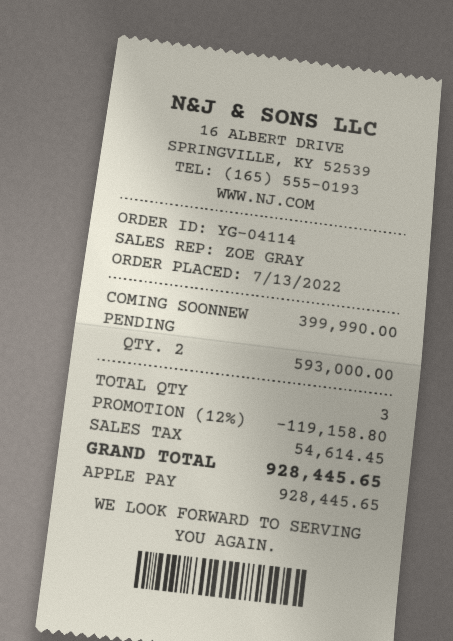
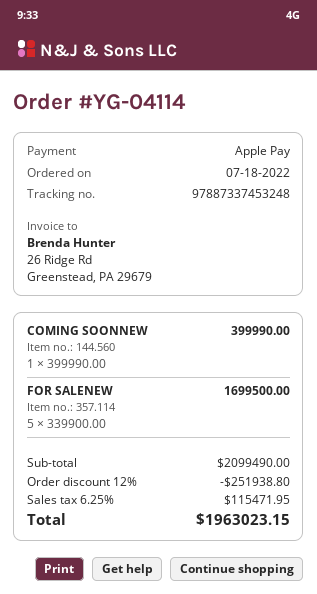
order date: 2022-07-13 -> 2022-07-18
PENDING: 2 for 593000.00 -> none
FOR SALENEW: none -> 5 for 1699500.00
discount: 12% = 119158.80 -> 12% = 251938.80
tax: 54614.45 -> 115471.95
total: 928445.65 -> 1963023.15

